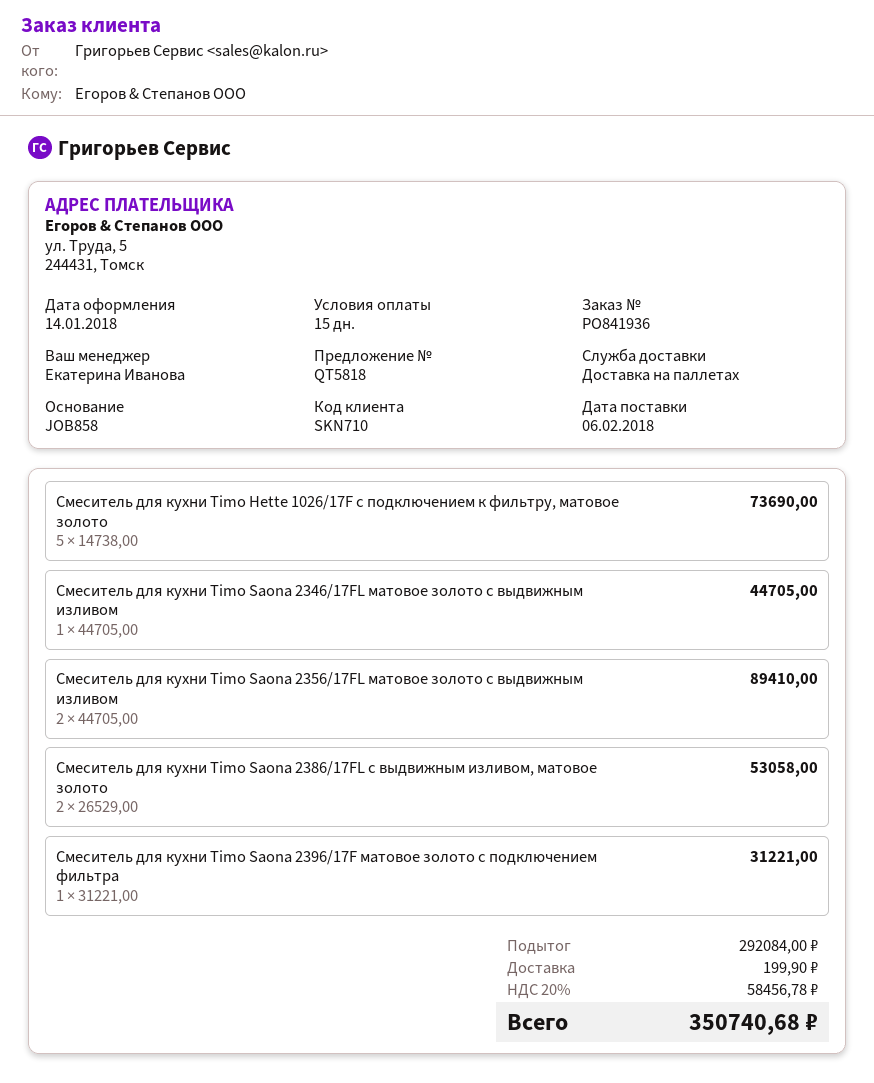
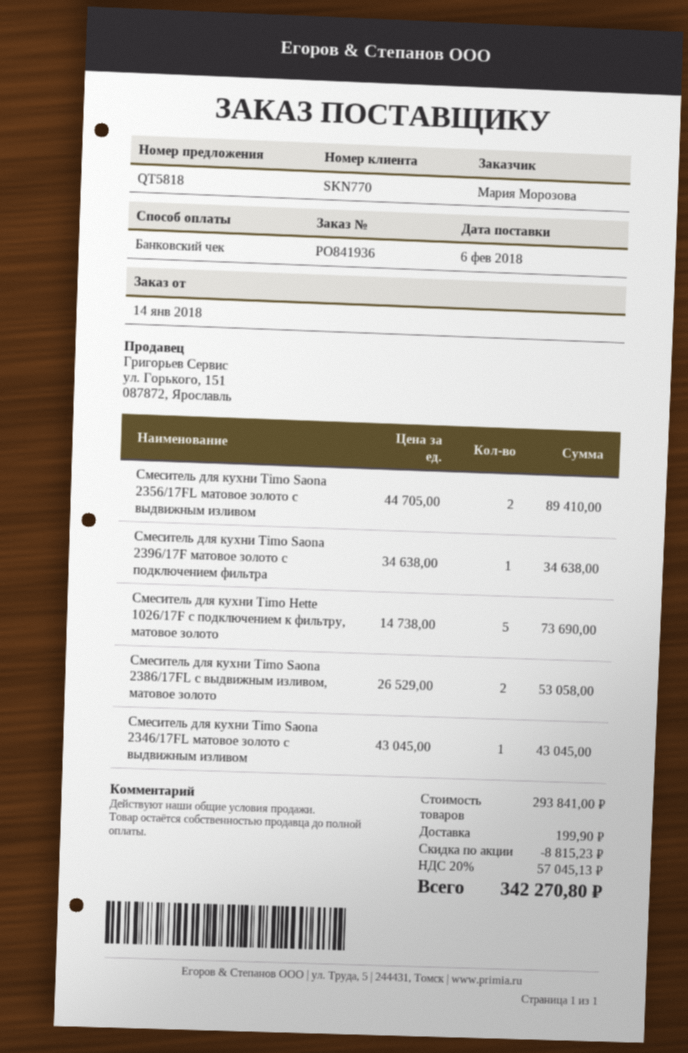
customer number: SKN710 -> SKN770
Смеситель для кухни Timo Saona 2346/17FL матовое золото с выдвижным изливом: 1 x 44705.00 = 44705.00 -> 1 x 43045.00 = 43045.00
Смеситель для кухни Timo Saona 2396/17F матовое золото с подключением фильтра: 1 x 31221.00 = 31221.00 -> 1 x 34638.00 = 34638.00
subtotal: 292084.00 -> 293841.00
discount: none -> 8815.23
tax: 20% = 58456.78 -> 20% = 57045.13
total: 350740.68 -> 342270.80

